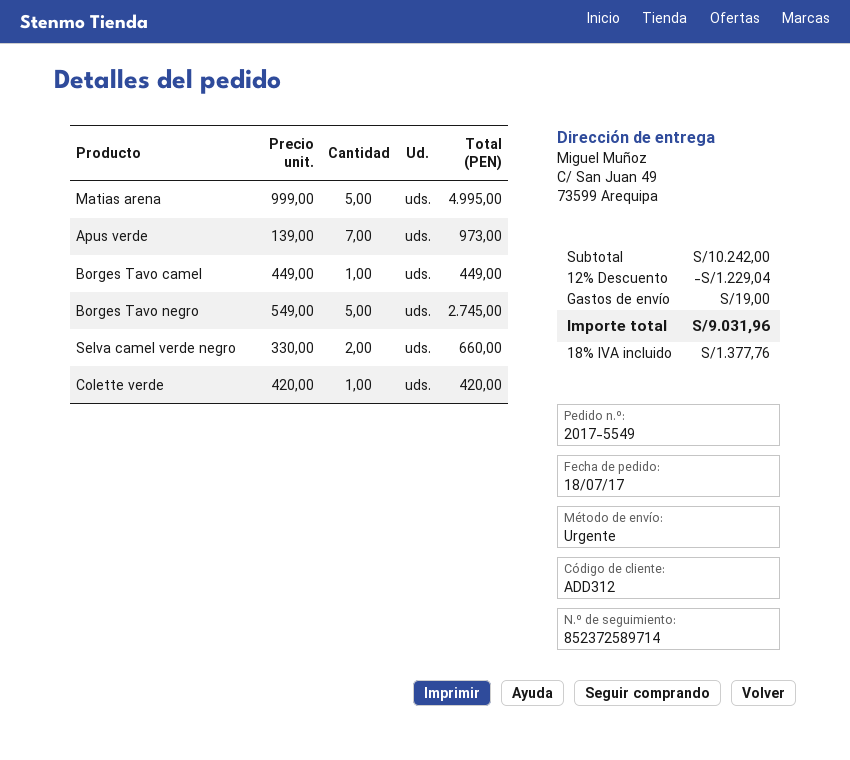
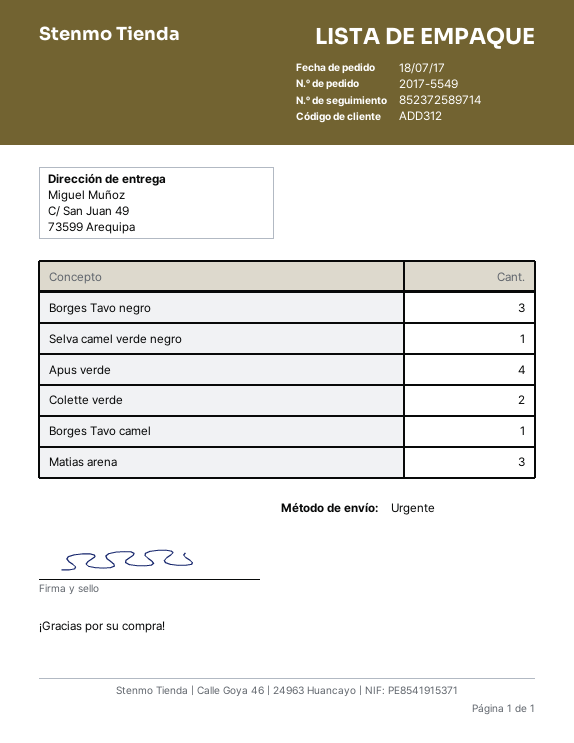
Matias arena: 5 -> 3
Apus verde: 7 -> 4
Borges Tavo negro: 5 -> 3
Selva camel verde negro: 2 -> 1
Colette verde: 1 -> 2

